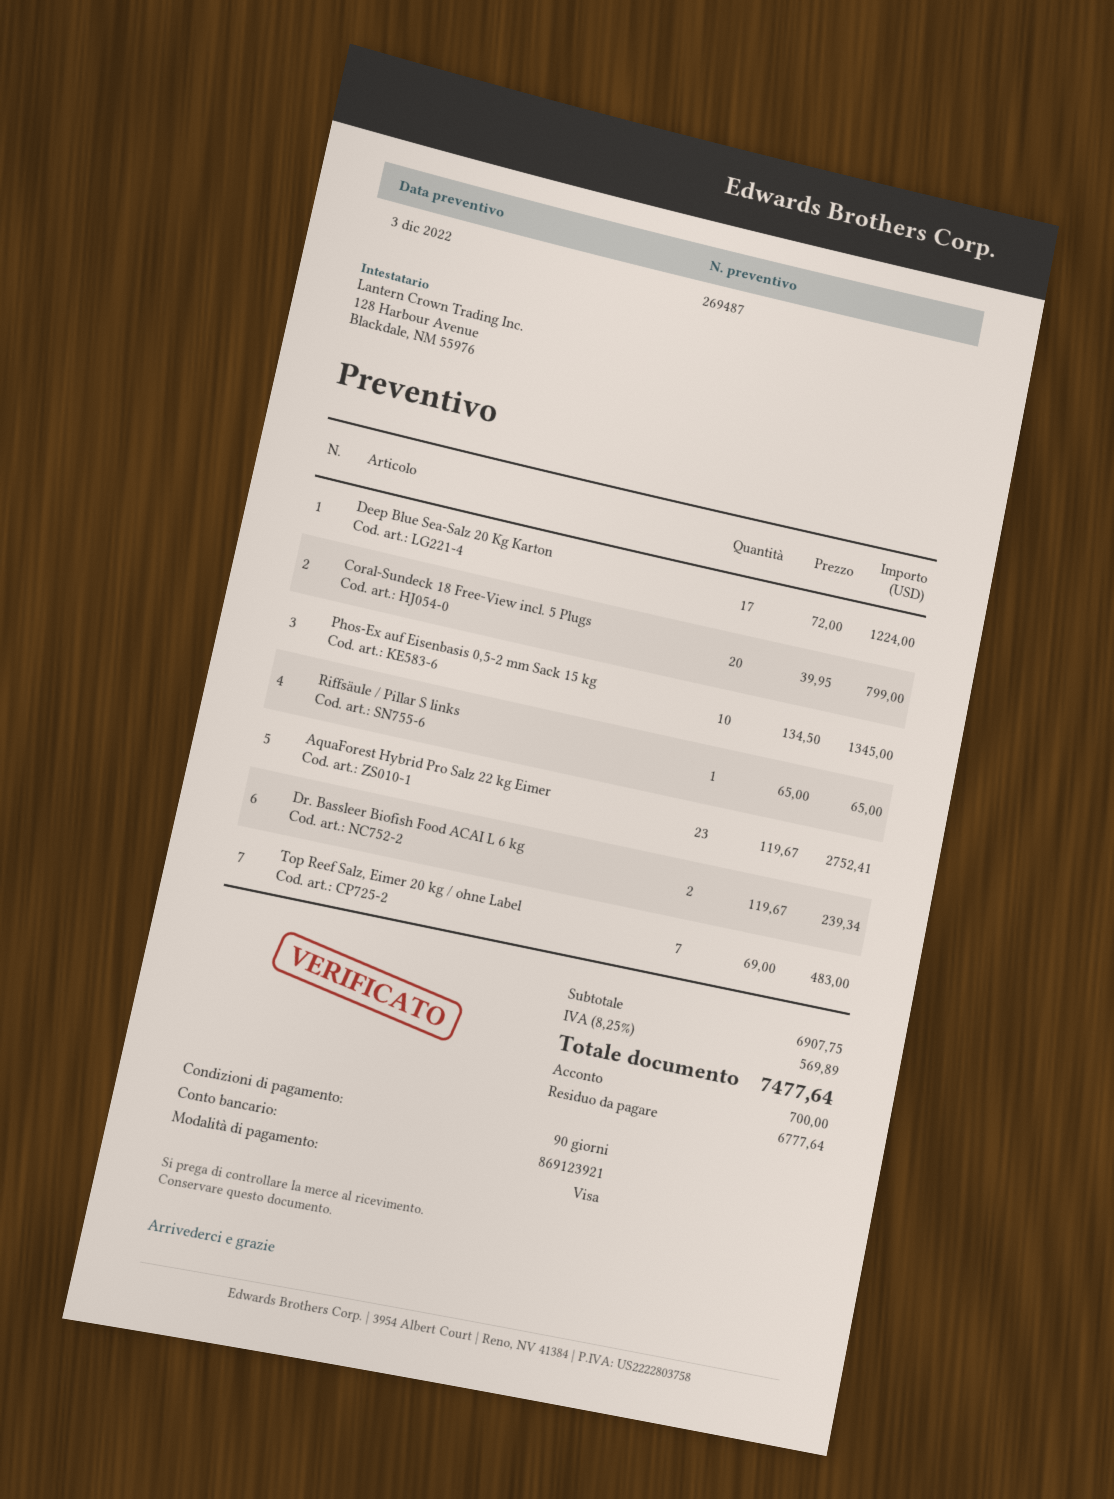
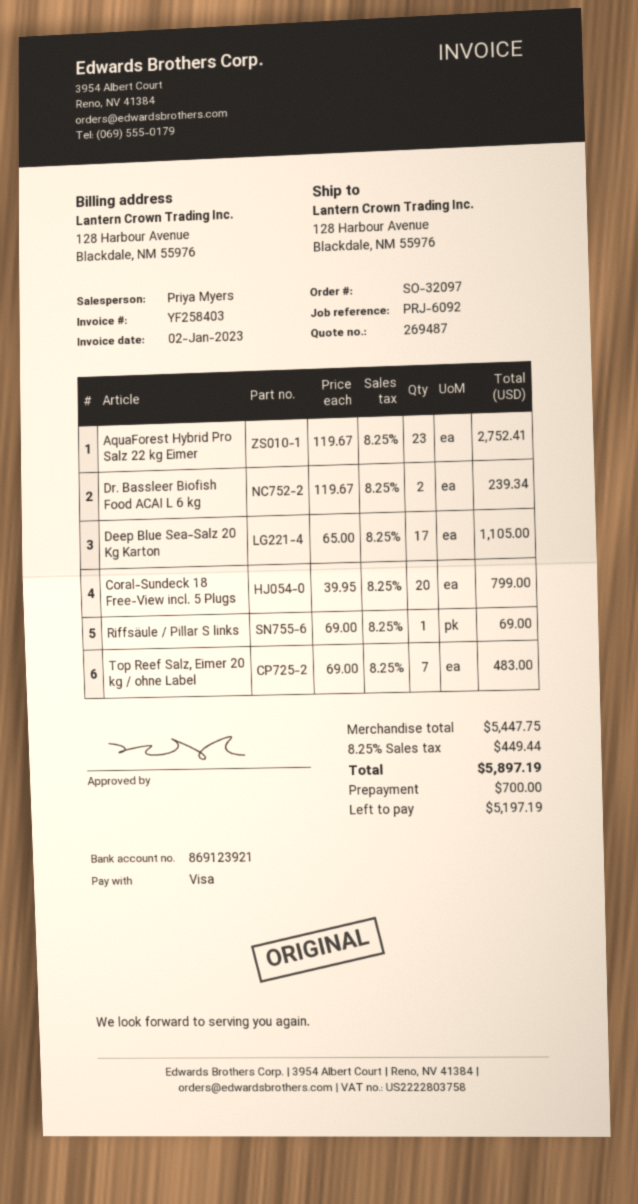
Deep Blue Sea-Salz 20 Kg Karton: 17 x 72.00 = 1224.00 -> 17 x 65.00 = 1105.00
Phos-Ex auf Eisenbasis 0,5-2 mm Sack 15 kg: 10 x 134.50 = 1345.00 -> none
Riffsäule / Pillar S links: 1 x 65.00 = 65.00 -> 1 x 69.00 = 69.00
subtotal: 6907.75 -> 5447.75
tax: 8.25% = 569.89 -> 8.25% = 449.44
total: 7477.64 -> 5897.19
balance: 6777.64 -> 5197.19

